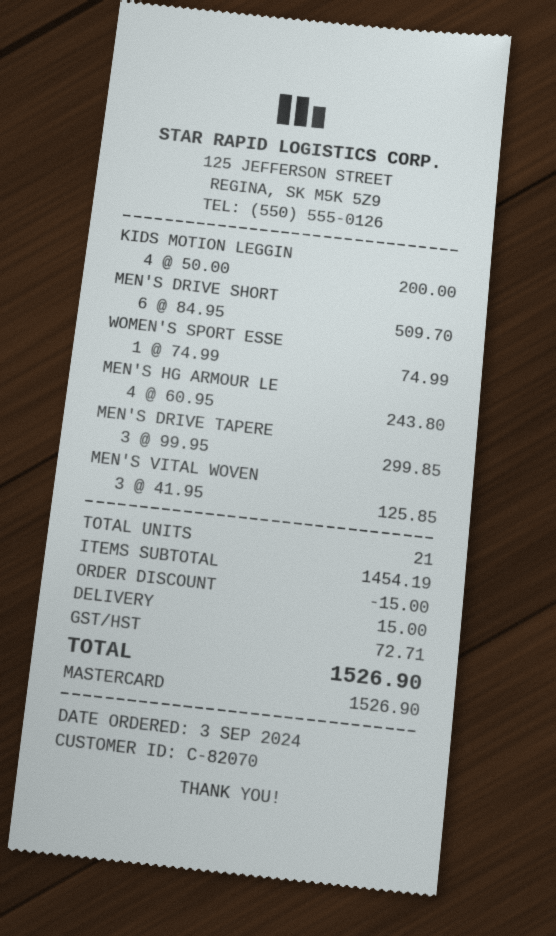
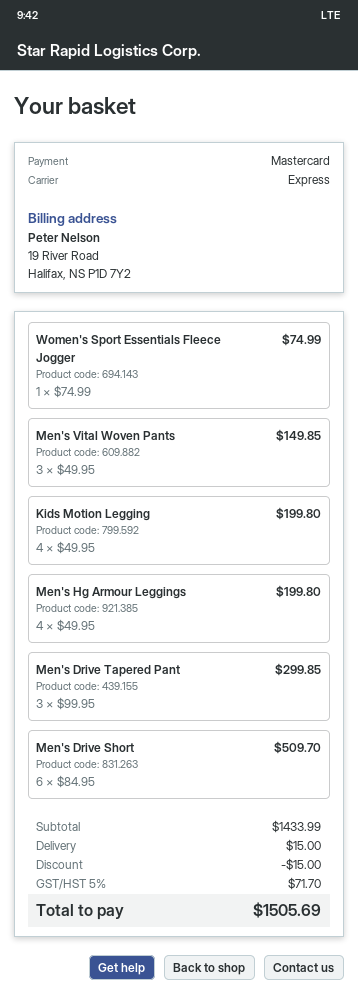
KIDS MOTION LEGGIN: 4 x 50.00 = 200.00 -> 4 x 49.95 = 199.80
MEN'S HG ARMOUR LE: 4 x 60.95 = 243.80 -> 4 x 49.95 = 199.80
MEN'S VITAL WOVEN: 3 x 41.95 = 125.85 -> 3 x 49.95 = 149.85
subtotal: 1454.19 -> 1433.99
tax: 72.71 -> 71.70
total: 1526.90 -> 1505.69

